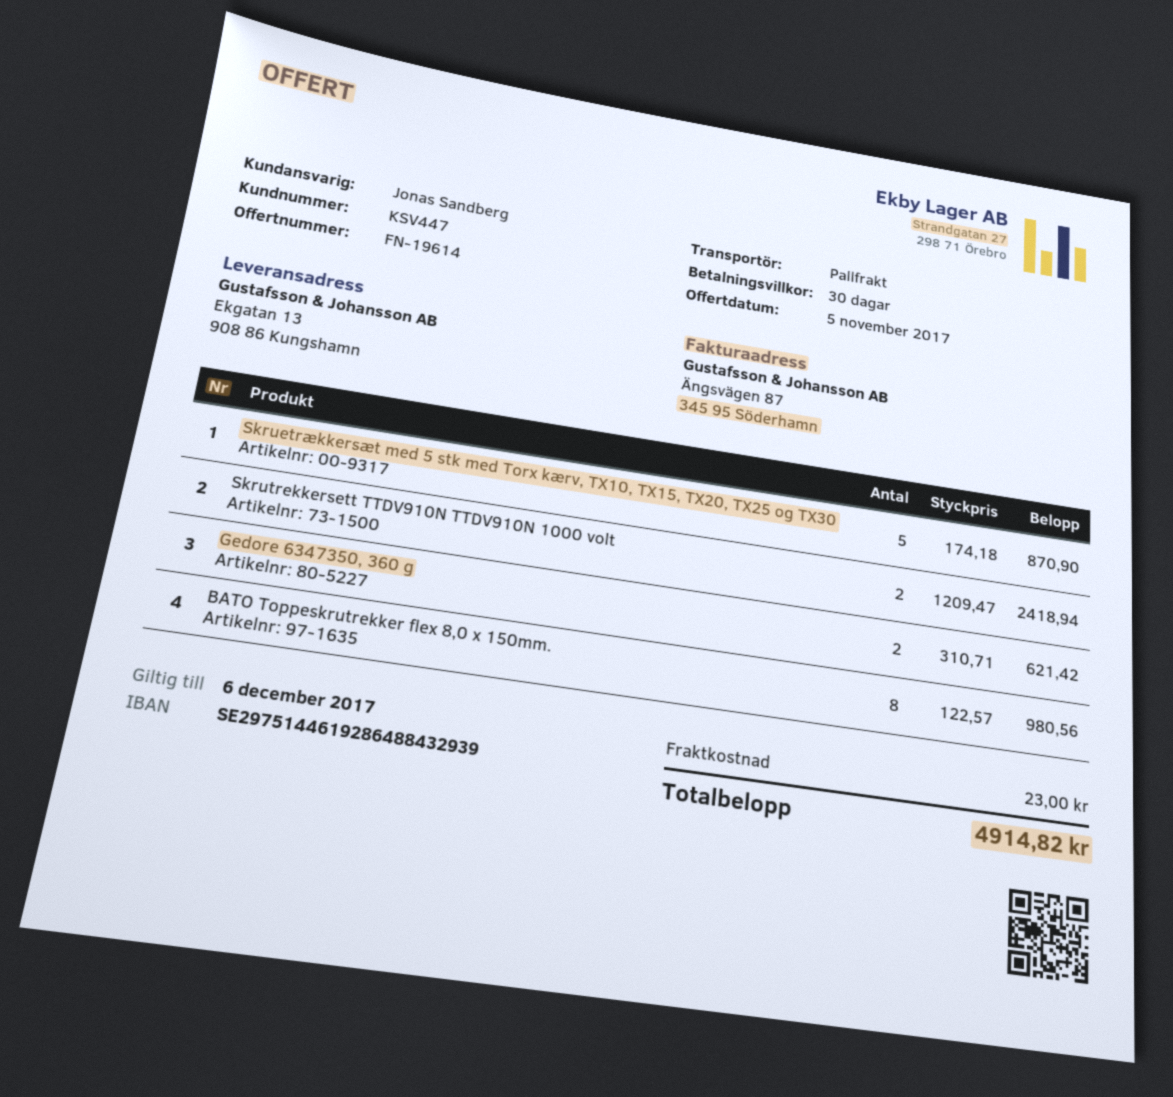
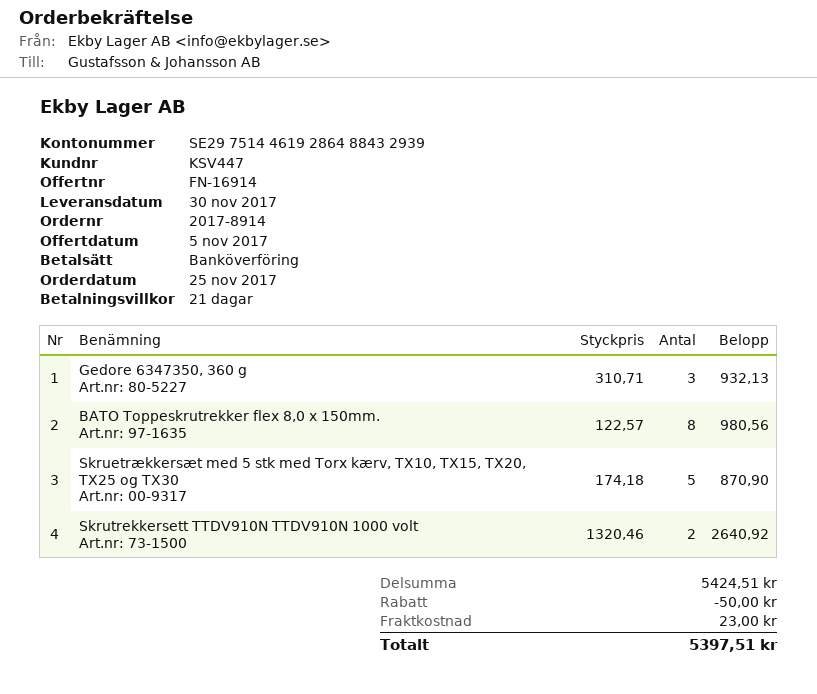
quote number: FN-19614 -> FN-16914
payment terms: 30 days -> 21 days
Skrutrekkersett TTDV910N TTDV910N 1000 volt: 2 x 1209.47 = 2418.94 -> 2 x 1320.46 = 2640.92
Gedore 6347350, 360 g: 2 x 310.71 = 621.42 -> 3 x 310.71 = 932.13
discount: none -> 50.00
total: 4914.82 -> 5397.51

